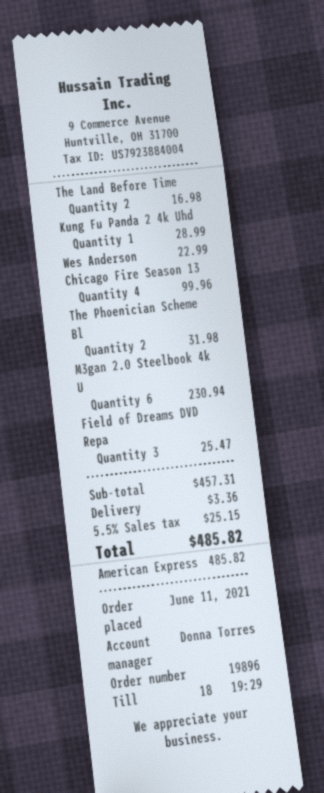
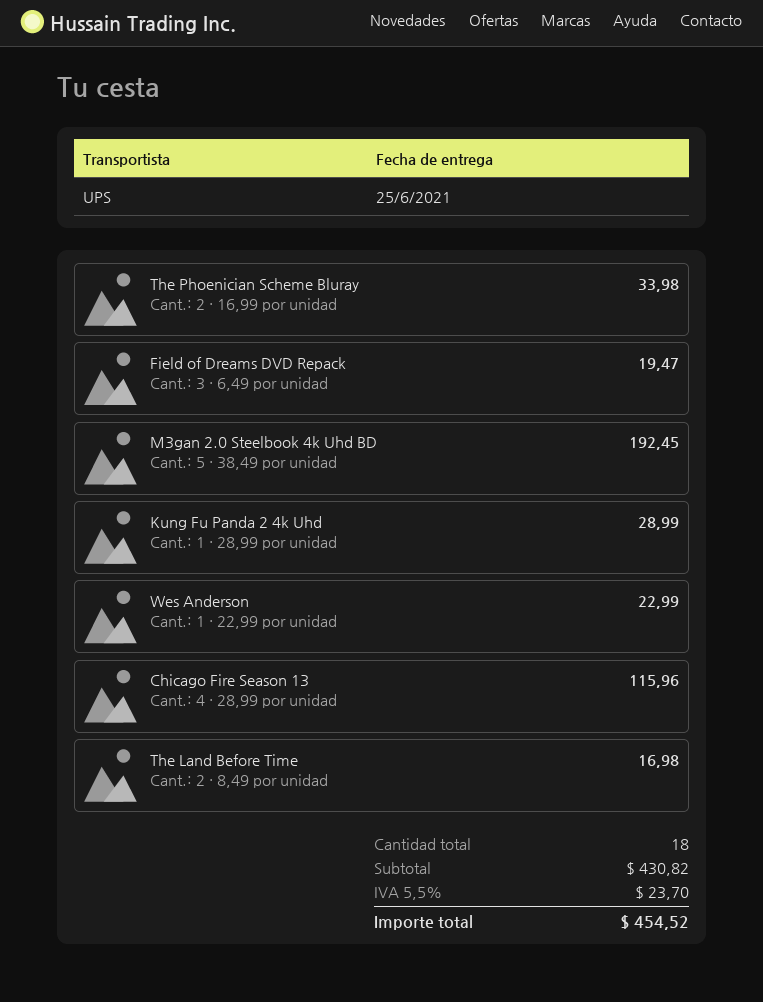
Chicago Fire Season 13: 4 for 99.96 -> 4 for 115.96
The Phoenician Scheme Bl: 2 for 31.98 -> 2 for 33.98
M3gan 2.0 Steelbook 4k U: 6 for 230.94 -> 5 for 192.45
Field of Dreams DVD Repa: 3 for 25.47 -> 3 for 19.47
subtotal: 457.31 -> 430.82
shipping: 3.36 -> none
tax: 5.5% = 25.15 -> 5.5% = 23.70
total: 485.82 -> 454.52

